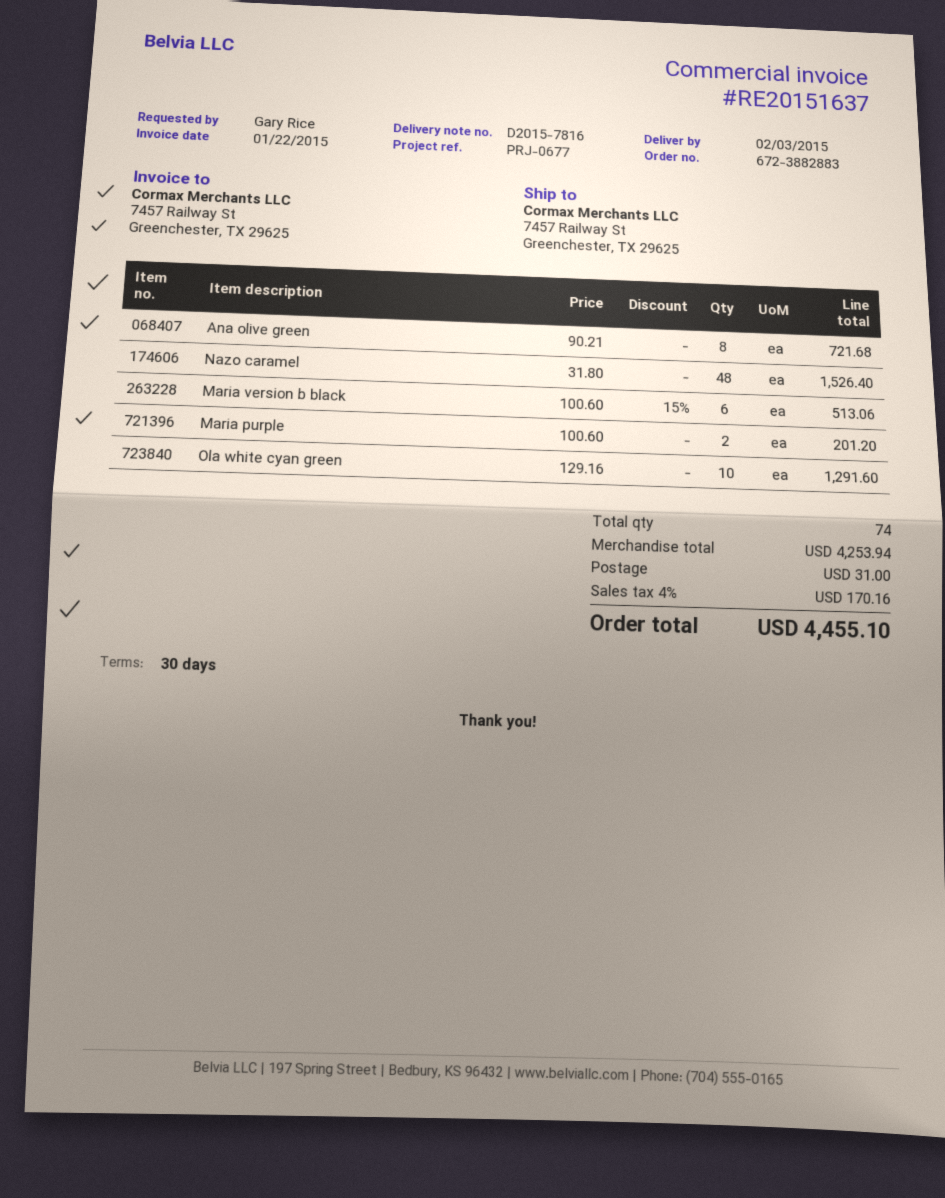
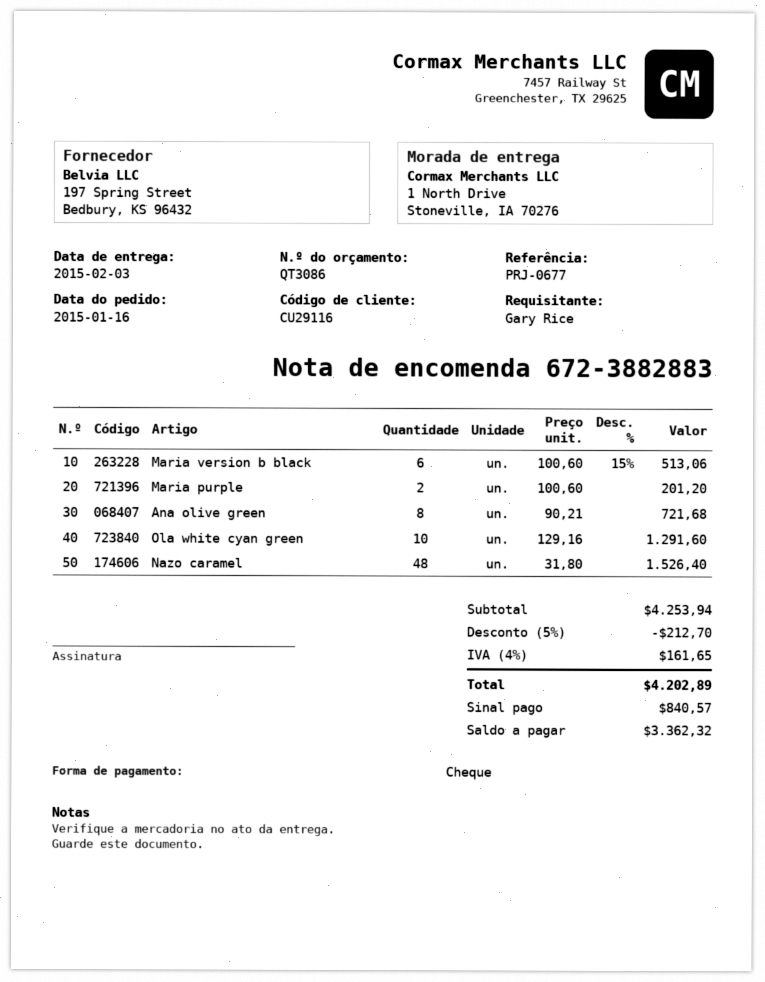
ship to: 7457 Railway St, Greenchester, TX 29625 -> 1 North Drive, Stoneville, IA 70276
discount: none -> 5% = 212.70
shipping: 31.00 -> none
tax: 4% = 170.16 -> 4% = 161.65
total: 4455.10 -> 4202.89

